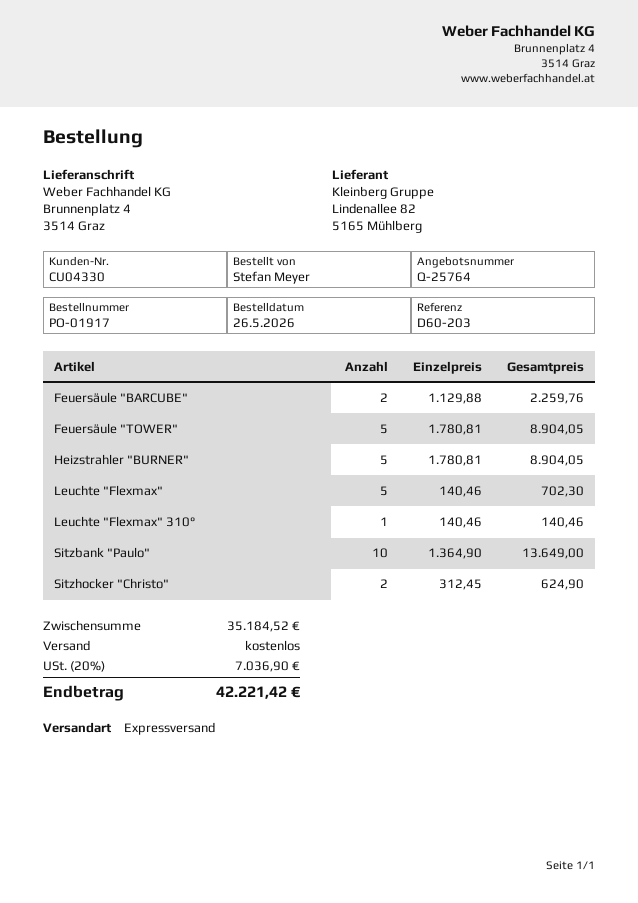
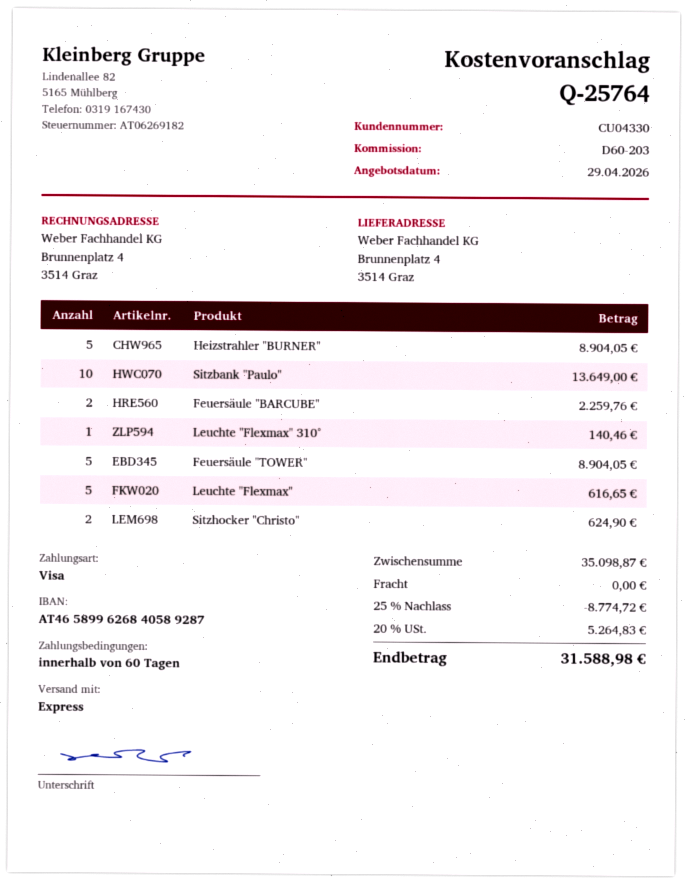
Leuchte "Flexmax": 5 for 702.30 -> 5 for 616.65
subtotal: 35184.52 -> 35098.87
discount: none -> 25% = 8774.72
tax: 20% = 7036.90 -> 20% = 5264.83
total: 42221.42 -> 31588.98

